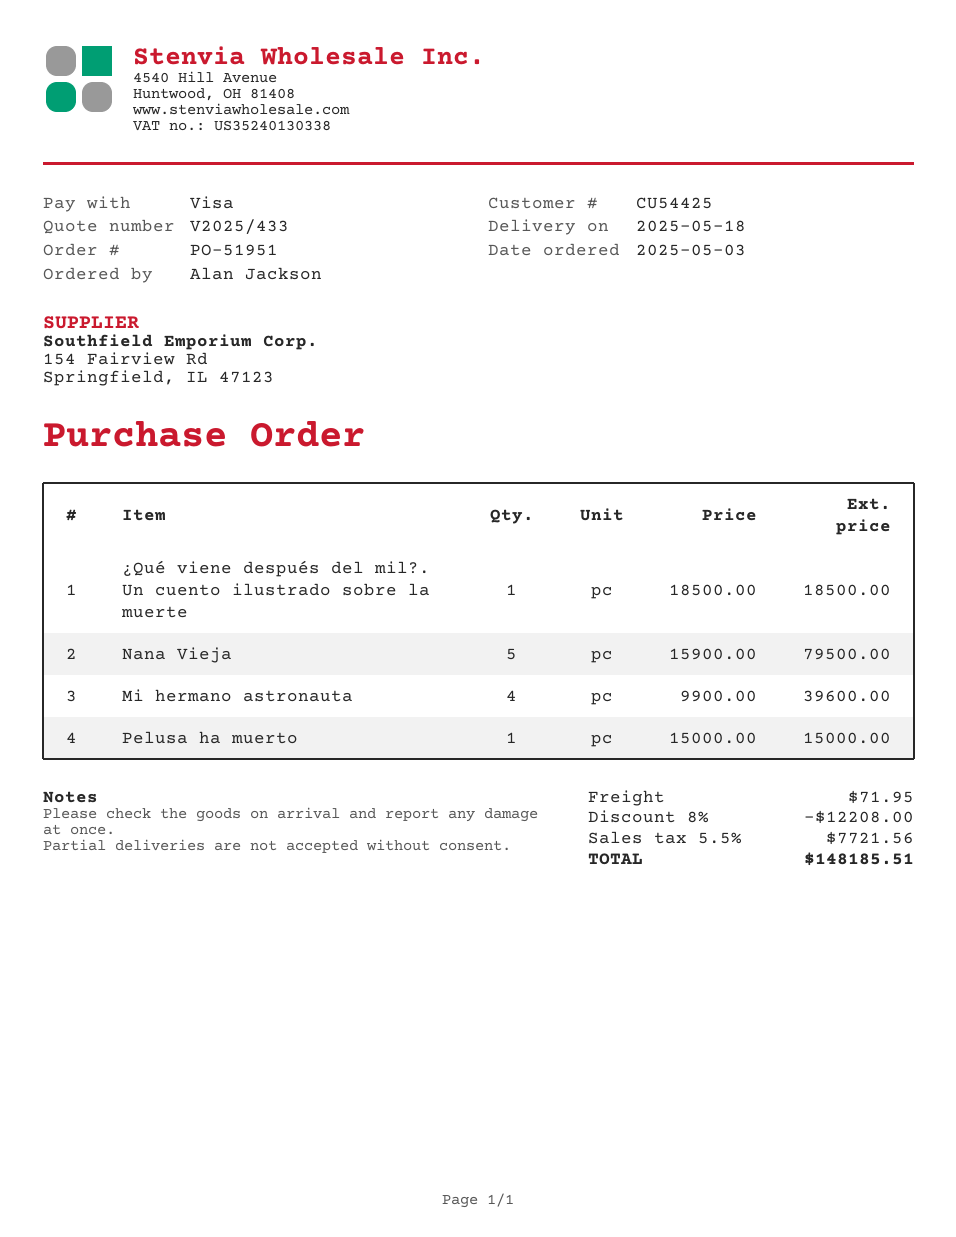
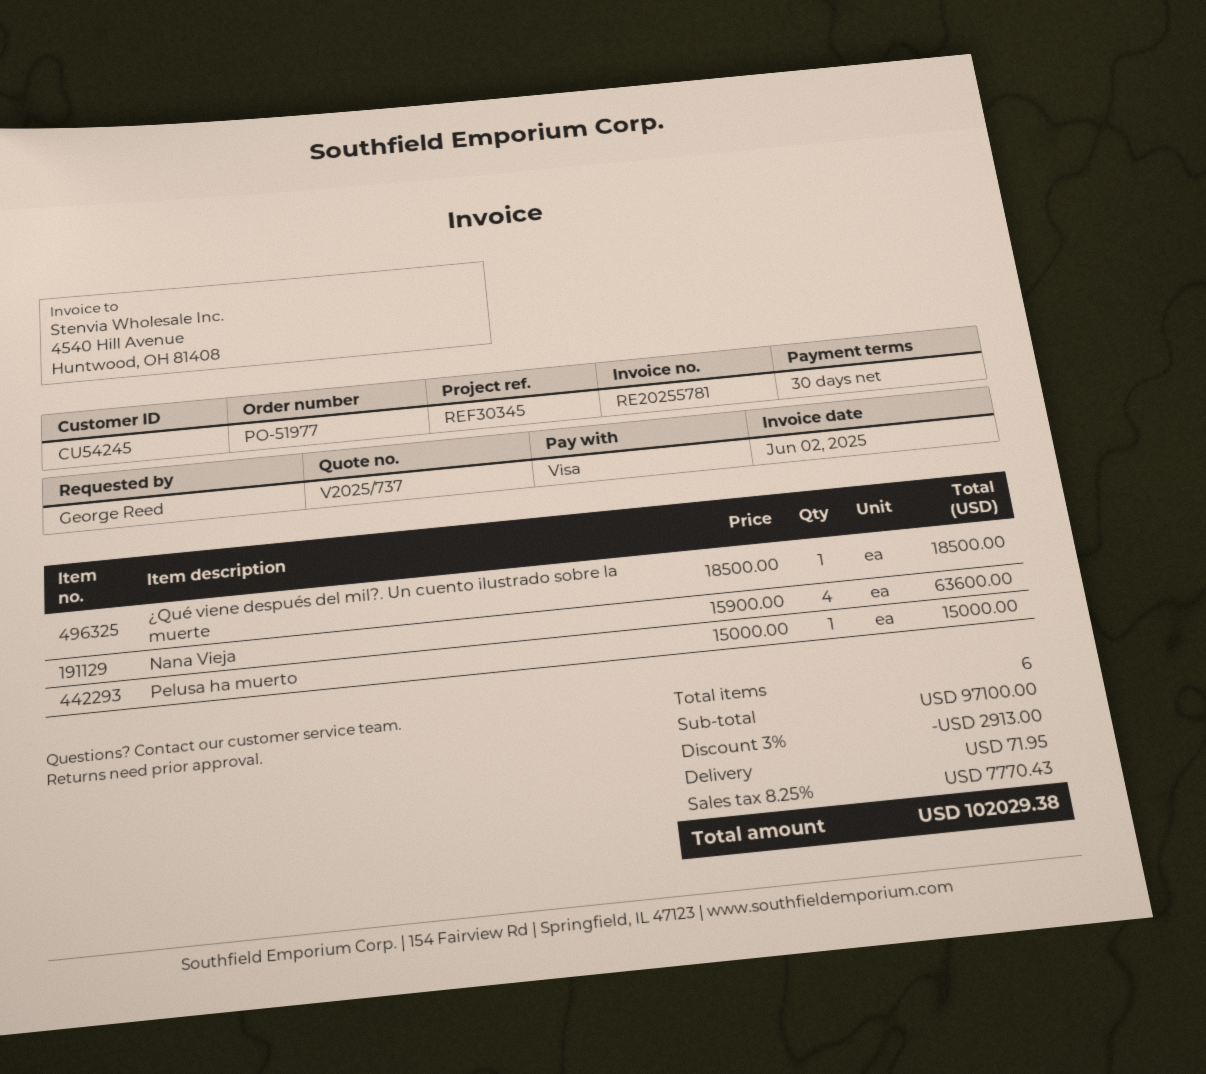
quote number: V2025/433 -> V2025/737
order number: PO-51951 -> PO-51977
customer number: CU54425 -> CU54245
ordered by: Alan Jackson -> George Reed
Nana Vieja: 5 x 15900.00 = 79500.00 -> 4 x 15900.00 = 63600.00
Mi hermano astronauta: 4 x 9900.00 = 39600.00 -> none
discount: 8% = 12208.00 -> 3% = 2913.00
tax: 5.5% = 7721.56 -> 8.25% = 7770.43
total: 148185.51 -> 102029.38

